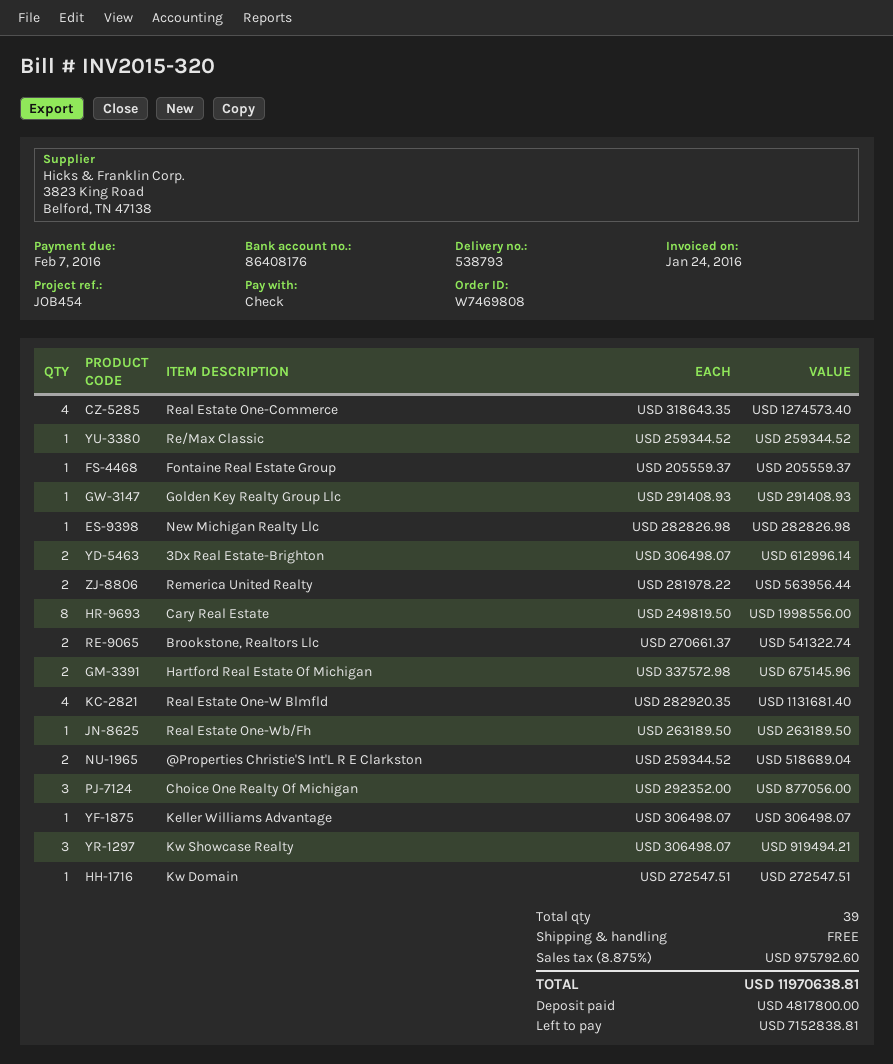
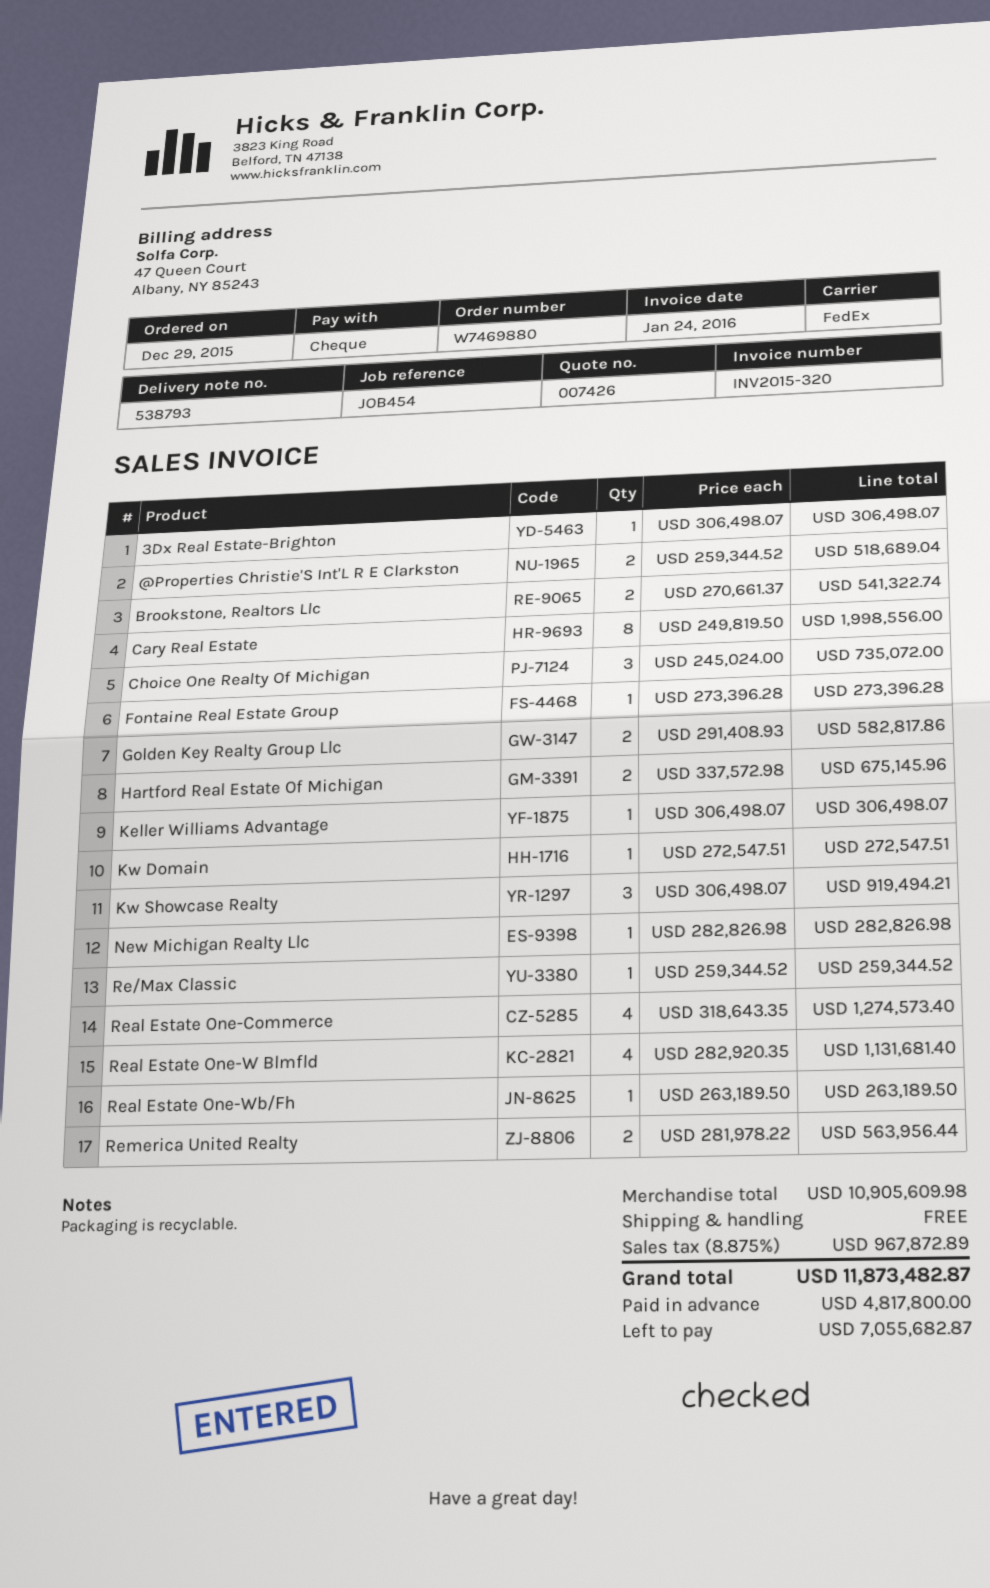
order number: W7469808 -> W7469880
Fontaine Real Estate Group: 1 x 205559.37 = 205559.37 -> 1 x 273396.28 = 273396.28
Golden Key Realty Group Llc: 1 x 291408.93 = 291408.93 -> 2 x 291408.93 = 582817.86
3Dx Real Estate-Brighton: 2 x 306498.07 = 612996.14 -> 1 x 306498.07 = 306498.07
Choice One Realty Of Michigan: 3 x 292352.00 = 877056.00 -> 3 x 245024.00 = 735072.00
tax: 8.875% = 975792.60 -> 8.875% = 967872.89
total: 11970638.81 -> 11873482.87
balance: 7152838.81 -> 7055682.87

